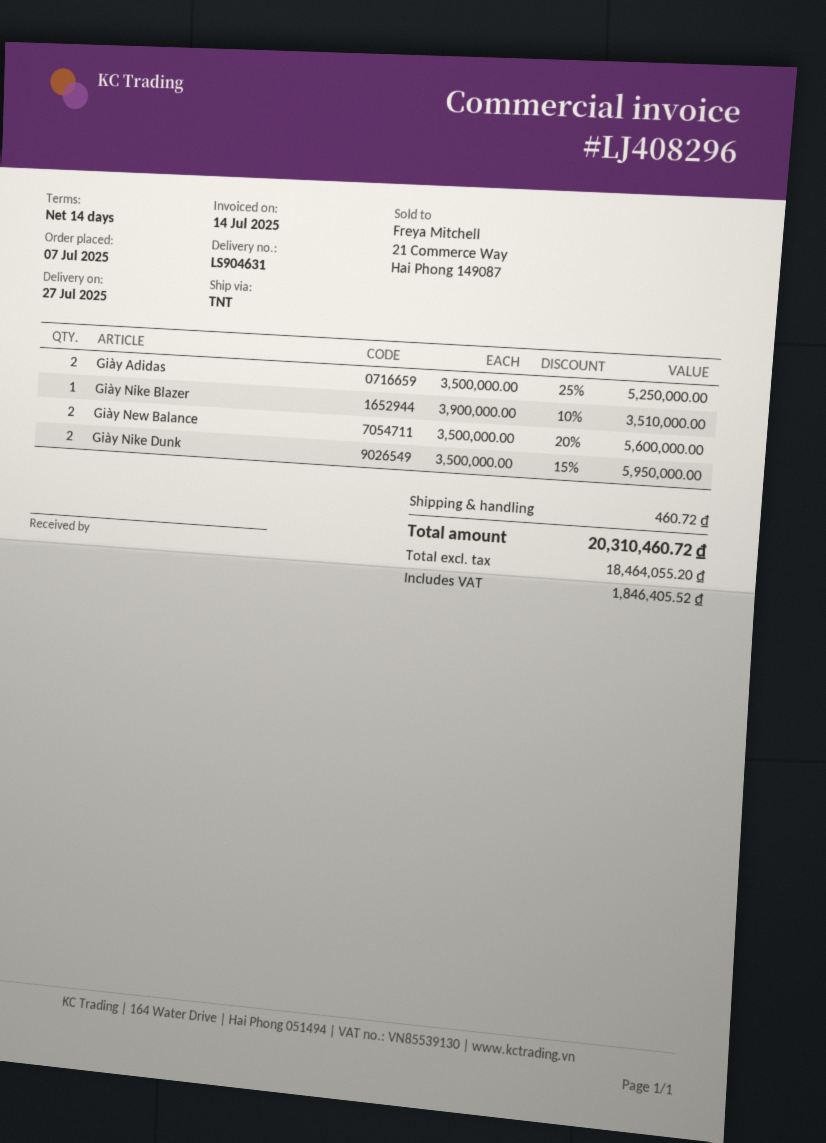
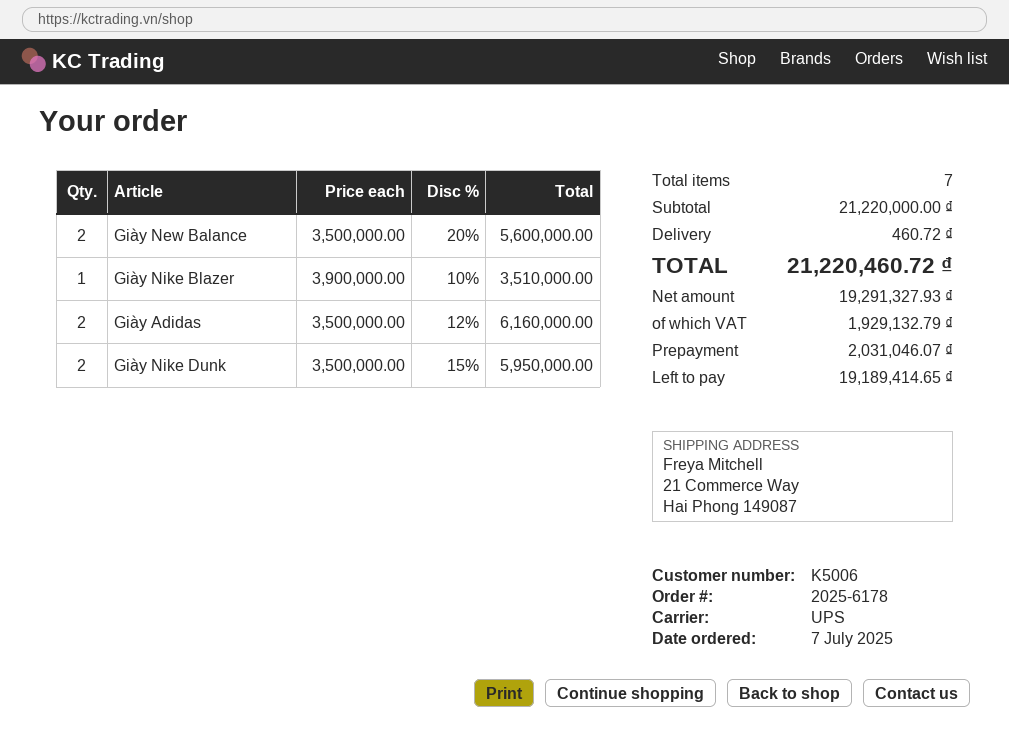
shipping method: TNT -> UPS
Giày Adidas: 2 x 3500000.00 - 25% = 5250000.00 -> 2 x 3500000.00 - 12% = 6160000.00
net: 18464055.20 -> 19291327.93
tax: 1846405.52 -> 1929132.79
total: 20310460.72 -> 21220460.72

